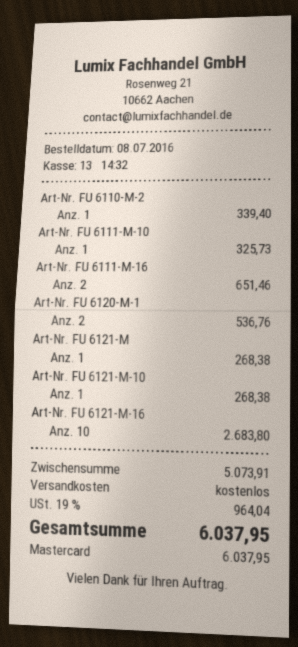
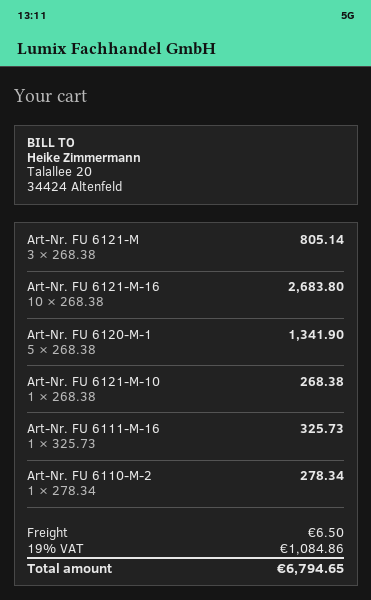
Art-Nr. FU 6110-M-2: 1 for 339.40 -> 1 for 278.34
Art-Nr. FU 6111-M-10: 1 for 325.73 -> none
Art-Nr. FU 6111-M-16: 2 for 651.46 -> 1 for 325.73
Art-Nr. FU 6120-M-1: 2 for 536.76 -> 5 for 1341.90
Art-Nr. FU 6121-M: 1 for 268.38 -> 3 for 805.14
shipping: 0.00 -> 6.50
tax: 19% = 964.04 -> 19% = 1084.86
total: 6037.95 -> 6794.65

